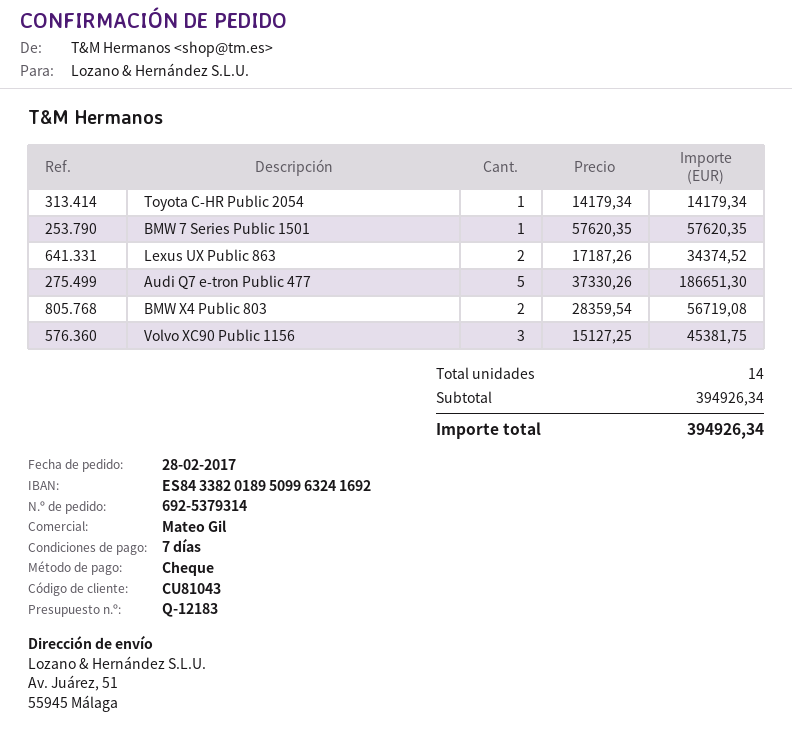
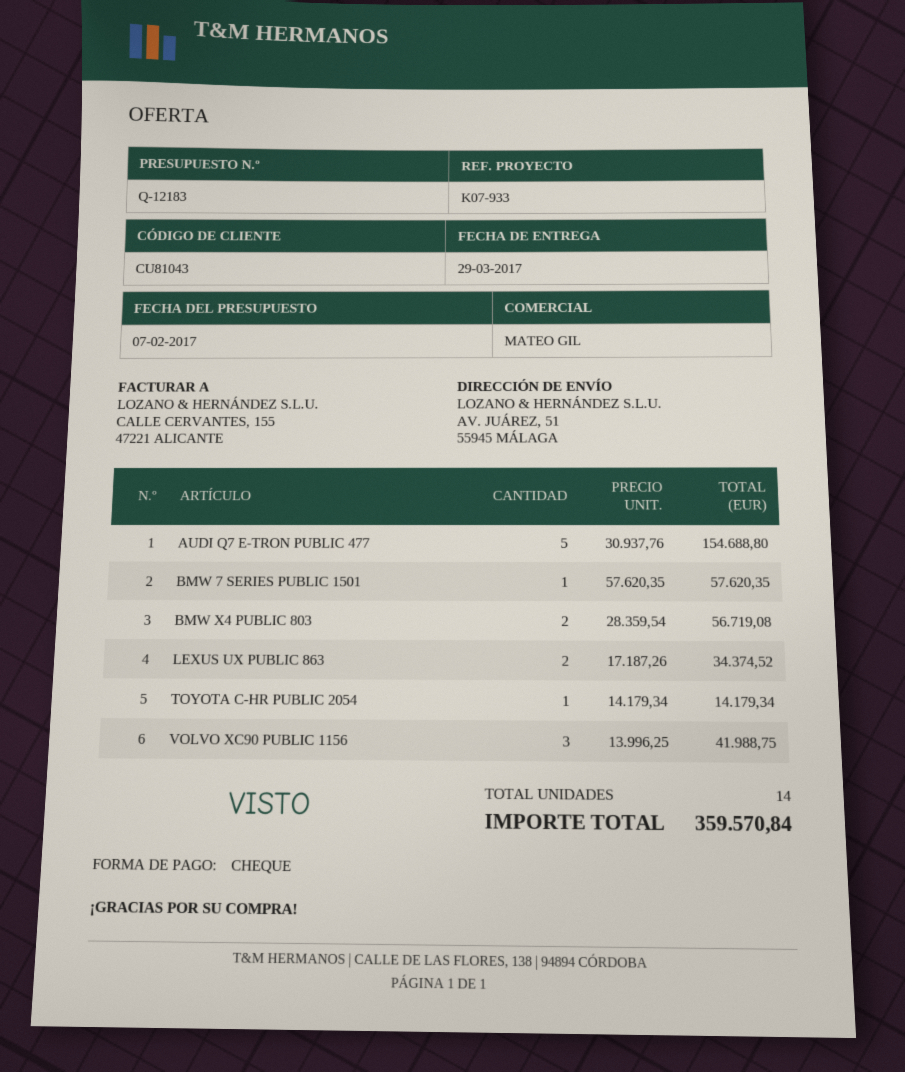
Audi Q7 e-tron Public 477: 5 x 37330.26 = 186651.30 -> 5 x 30937.76 = 154688.80
Volvo XC90 Public 1156: 3 x 15127.25 = 45381.75 -> 3 x 13996.25 = 41988.75
total: 394926.34 -> 359570.84

